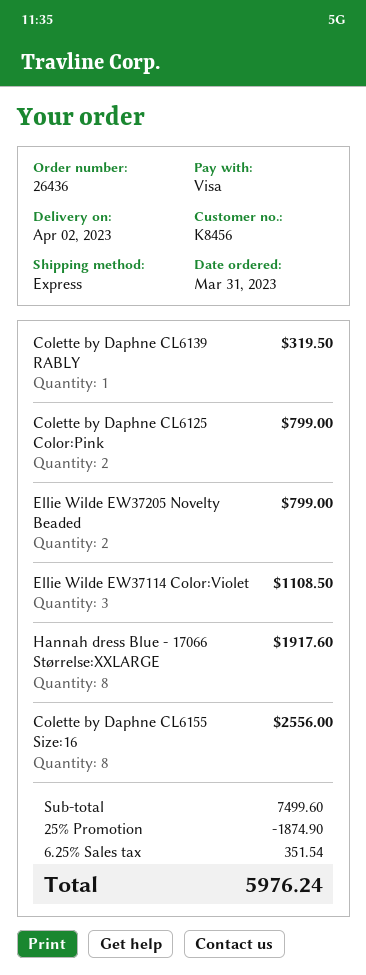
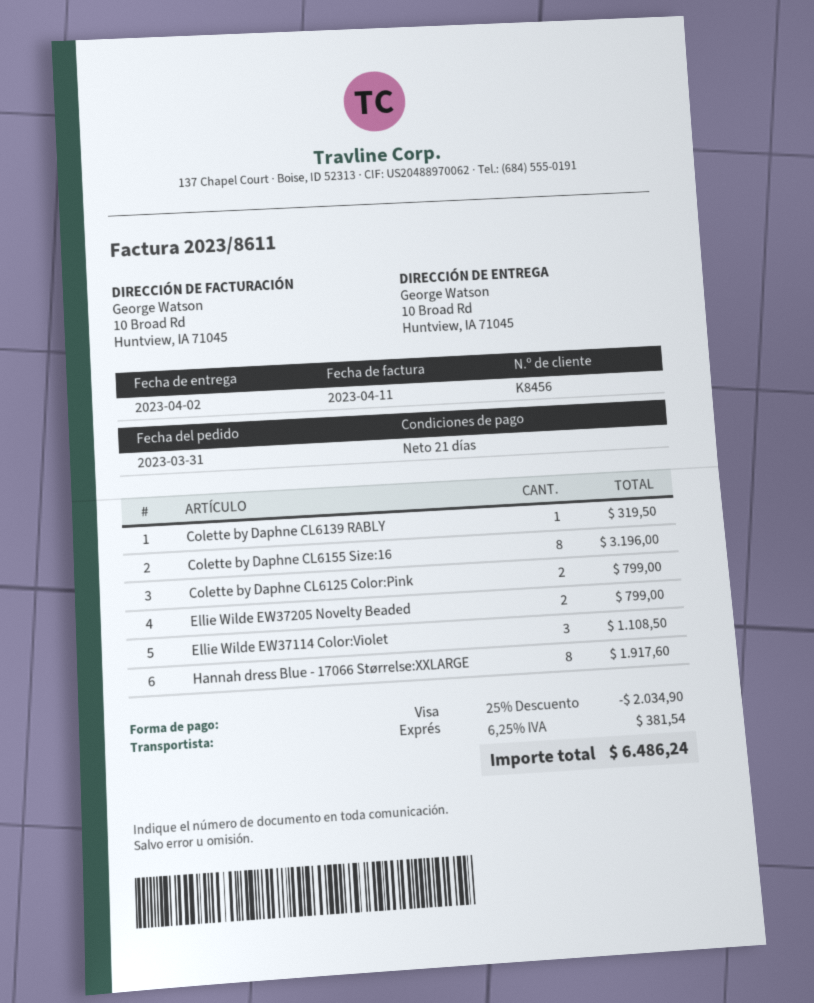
Colette by Daphne CL6155 Size:16: 8 for 2556.00 -> 8 for 3196.00
discount: 25% = 1874.90 -> 25% = 2034.90
tax: 6.25% = 351.54 -> 6.25% = 381.54
total: 5976.24 -> 6486.24

